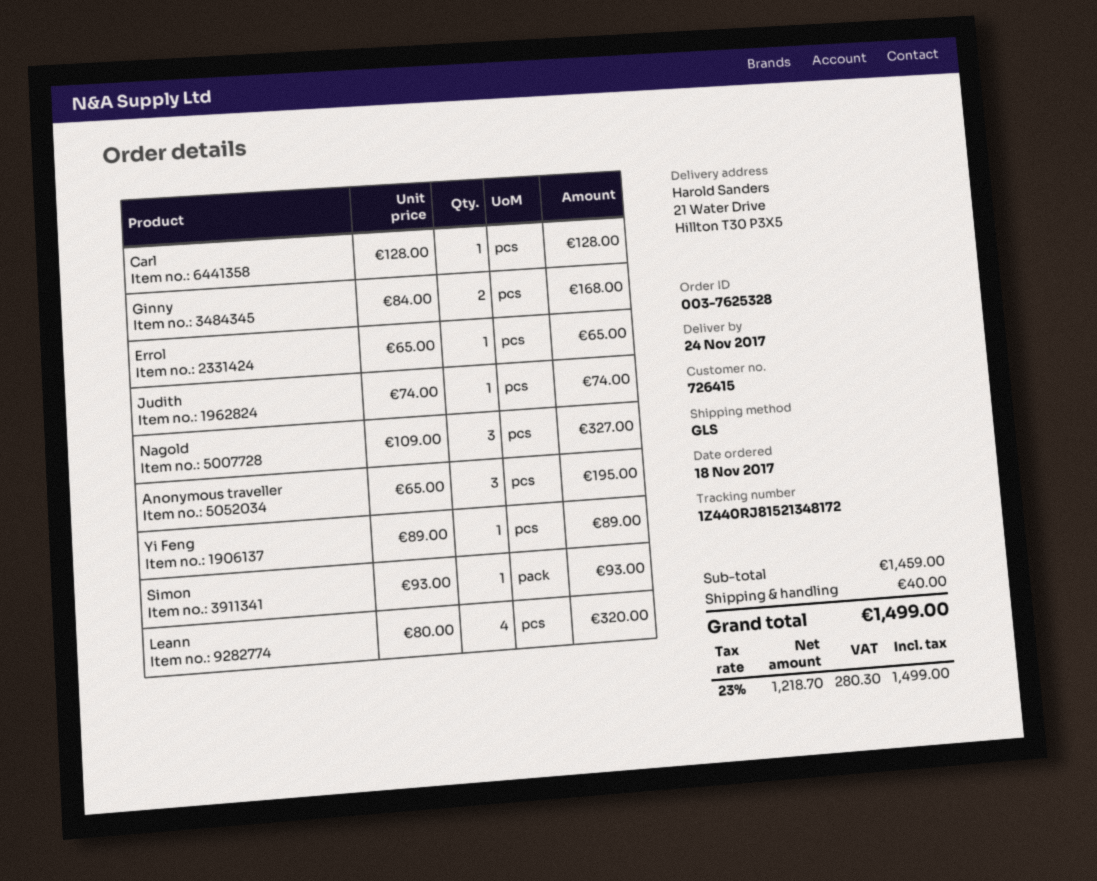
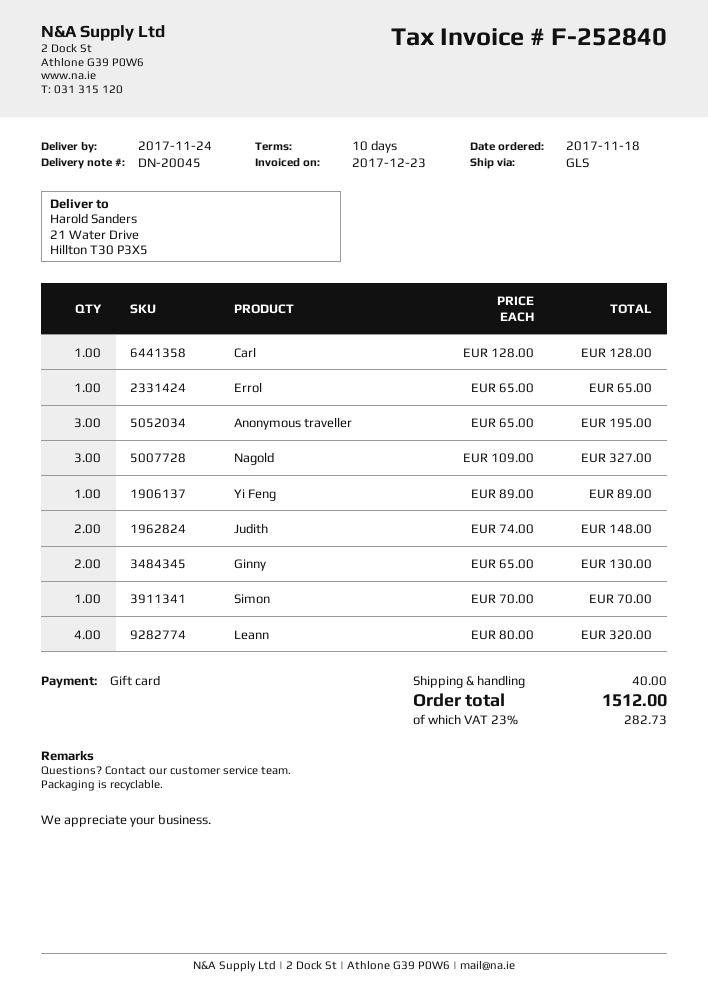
Ginny: 2 x 84.00 = 168.00 -> 2 x 65.00 = 130.00
Judith: 1 x 74.00 = 74.00 -> 2 x 74.00 = 148.00
Simon: 1 x 93.00 = 93.00 -> 1 x 70.00 = 70.00
tax: 23% = 280.30 -> 23% = 282.73
total: 1499.00 -> 1512.00

